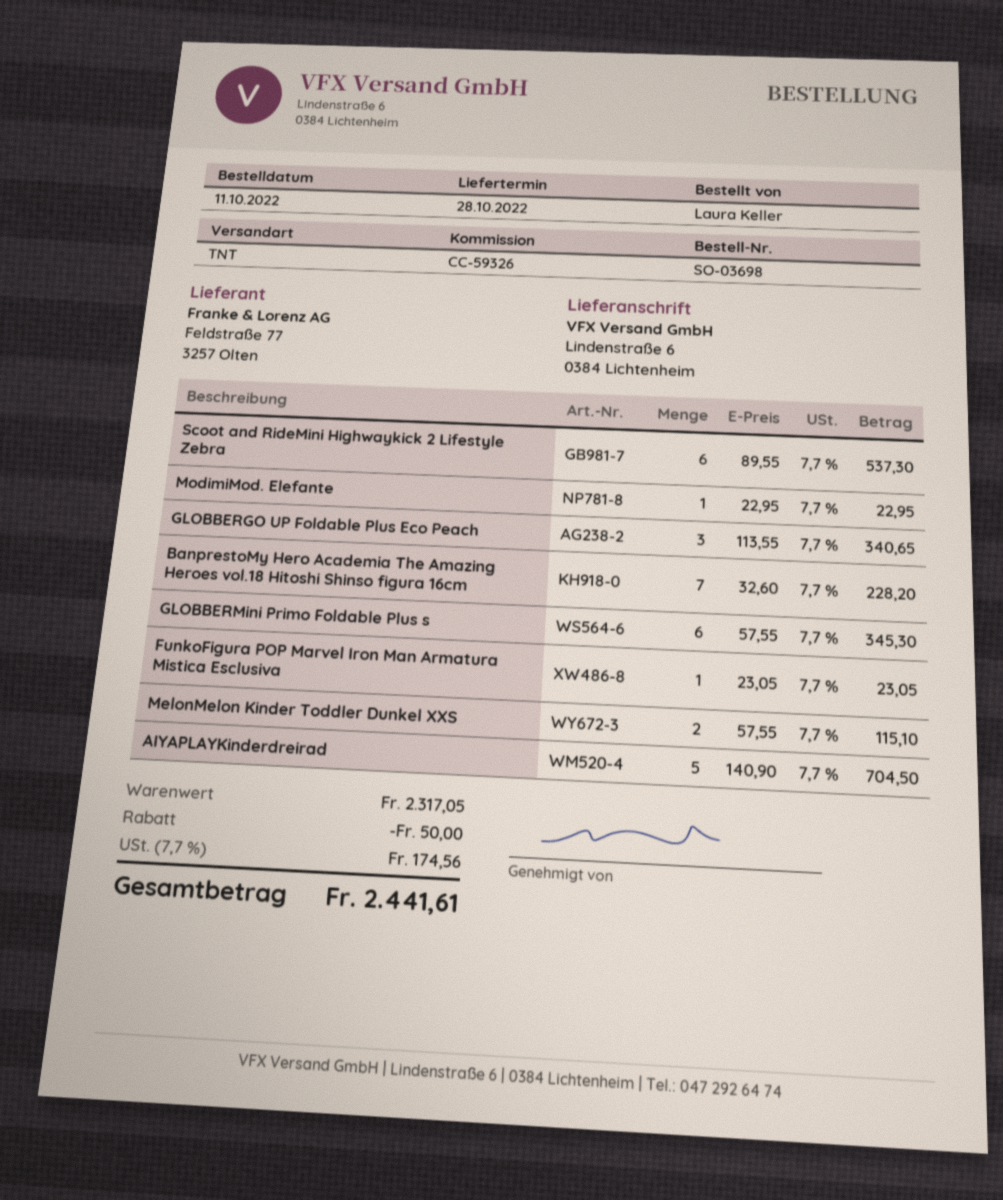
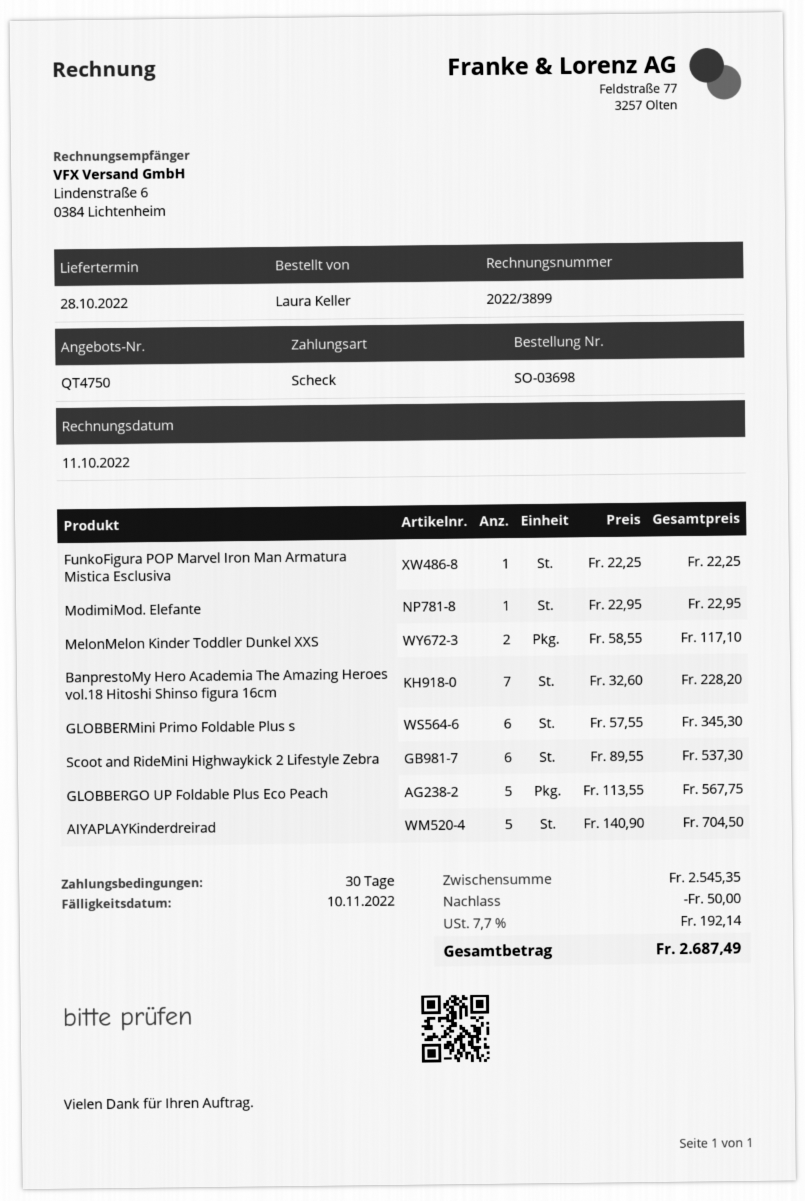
GLOBBERGO UP Foldable Plus Eco Peach: 3 x 113.55 = 340.65 -> 5 x 113.55 = 567.75
FunkoFigura POP Marvel Iron Man Armatura Mistica Esclusiva: 1 x 23.05 = 23.05 -> 1 x 22.25 = 22.25
MelonMelon Kinder Toddler Dunkel XXS: 2 x 57.55 = 115.10 -> 2 x 58.55 = 117.10
subtotal: 2317.05 -> 2545.35
tax: 7.7% = 174.56 -> 7.7% = 192.14
total: 2441.61 -> 2687.49

